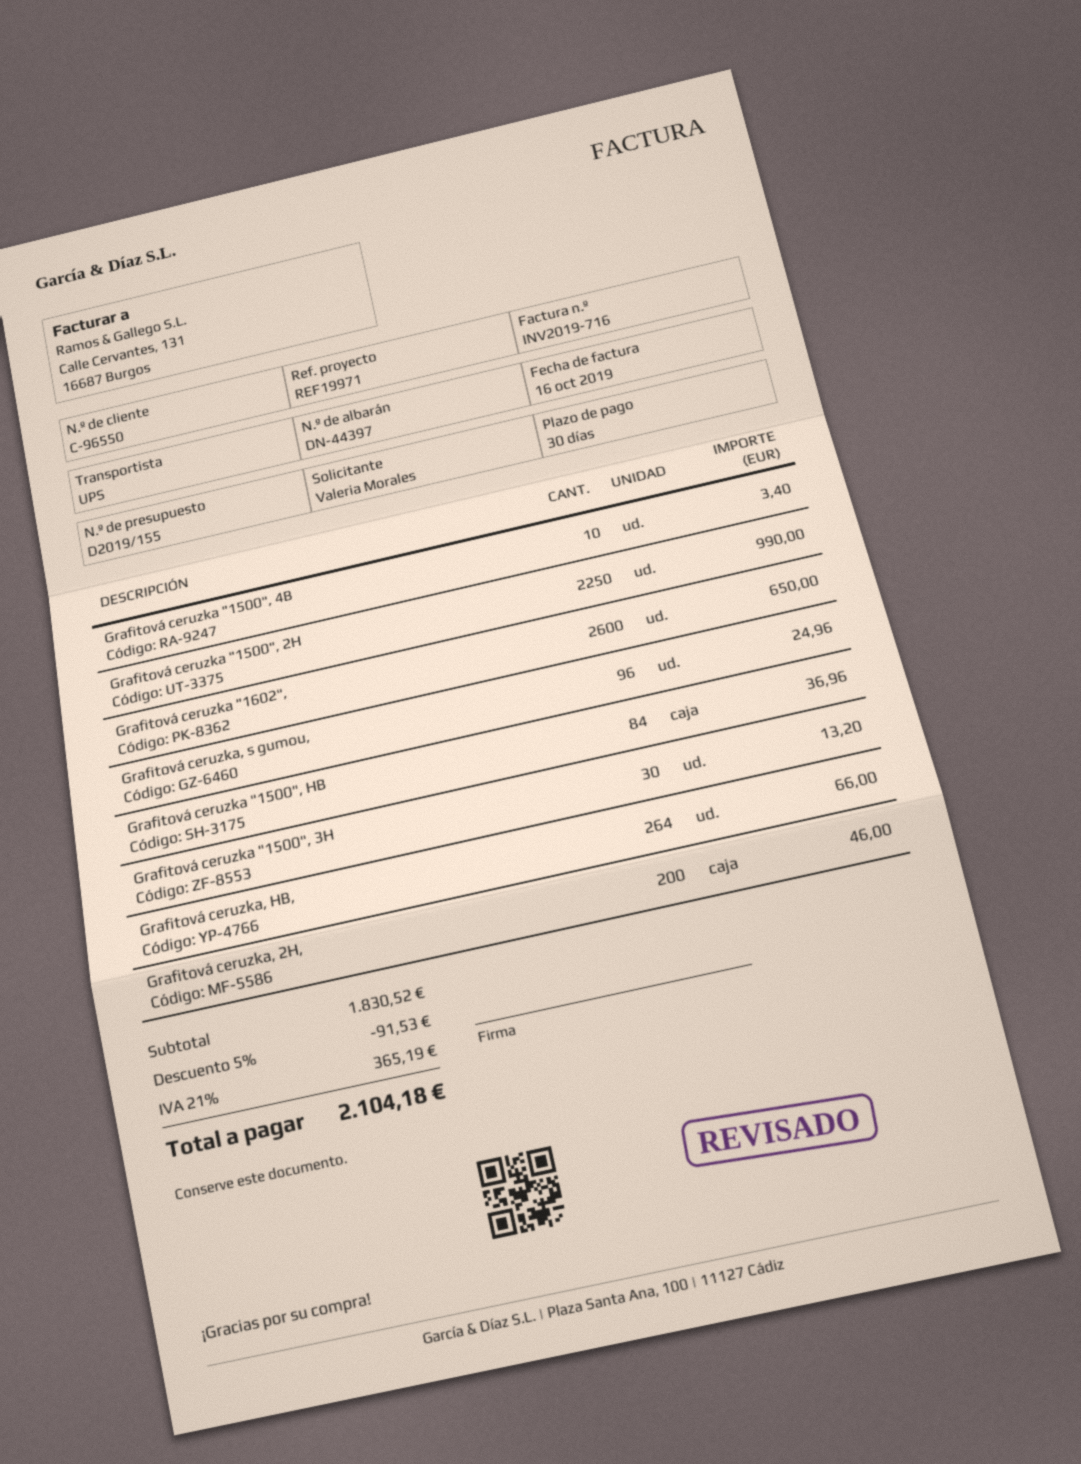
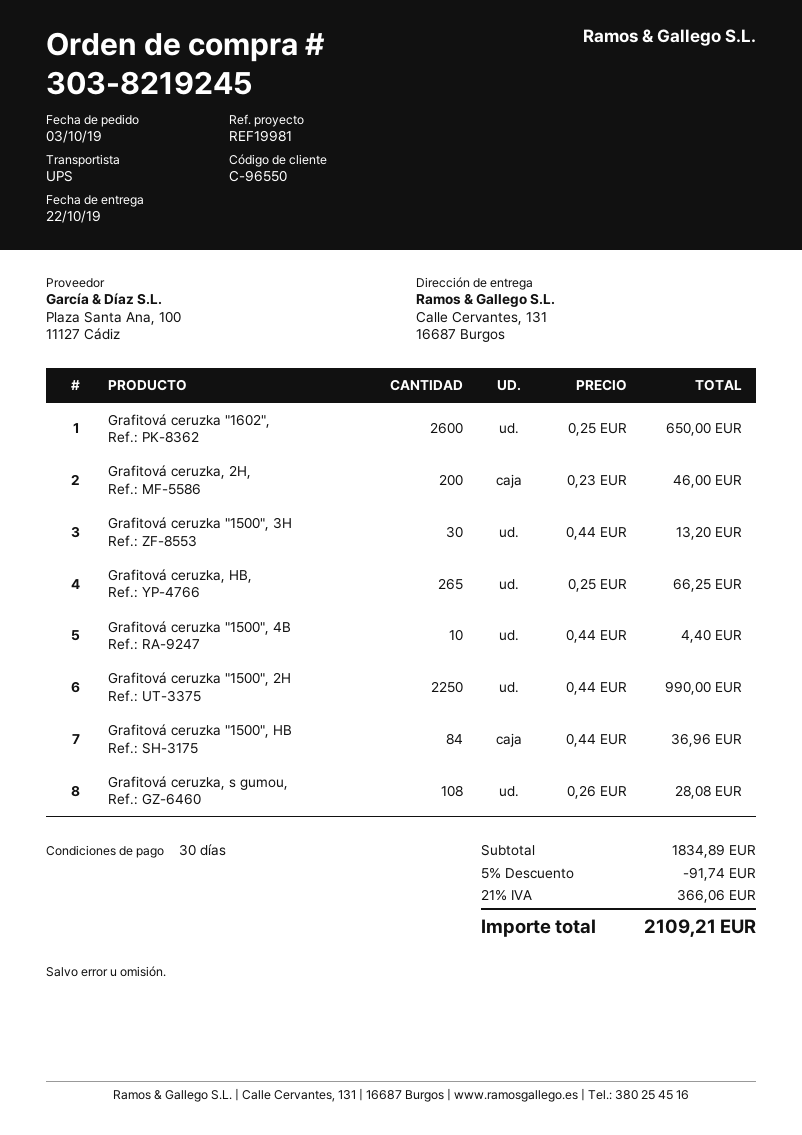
reference: REF19971 -> REF19981
Grafitová ceruzka "1500", 4B: 10 for 3.40 -> 10 for 4.40
Grafitová ceruzka, s gumou,: 96 for 24.96 -> 108 for 28.08
Grafitová ceruzka, HB,: 264 for 66.00 -> 265 for 66.25
subtotal: 1830.52 -> 1834.89
discount: 5% = 91.53 -> 5% = 91.74
tax: 21% = 365.19 -> 21% = 366.06
total: 2104.18 -> 2109.21

